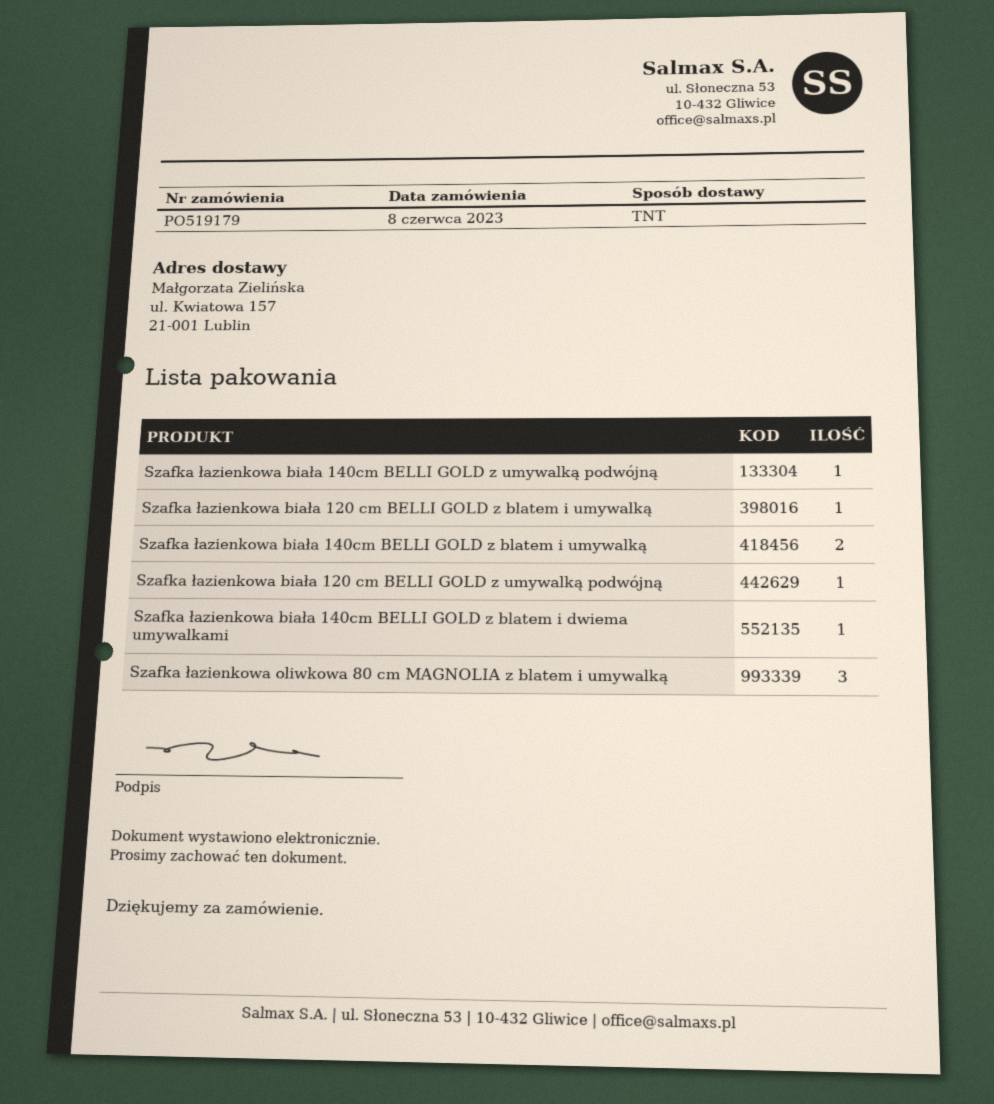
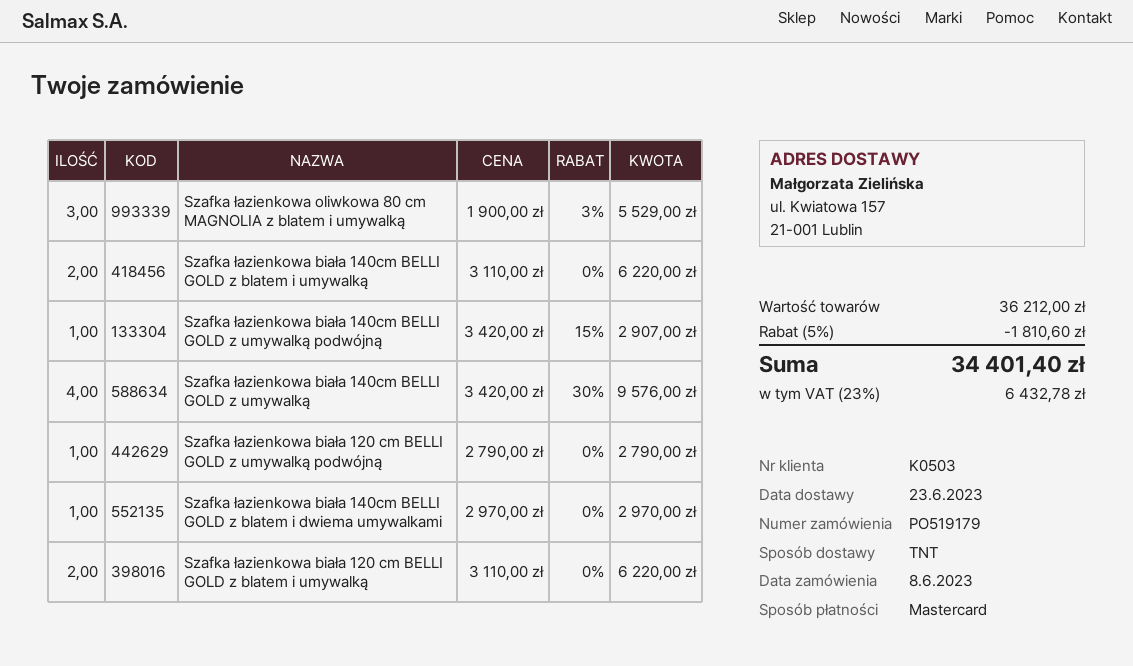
Szafka łazienkowa biała 120 cm BELLI GOLD z blatem i umywalką: 1 -> 2
Szafka łazienkowa biała 140cm BELLI GOLD z umywalką: none -> 4

